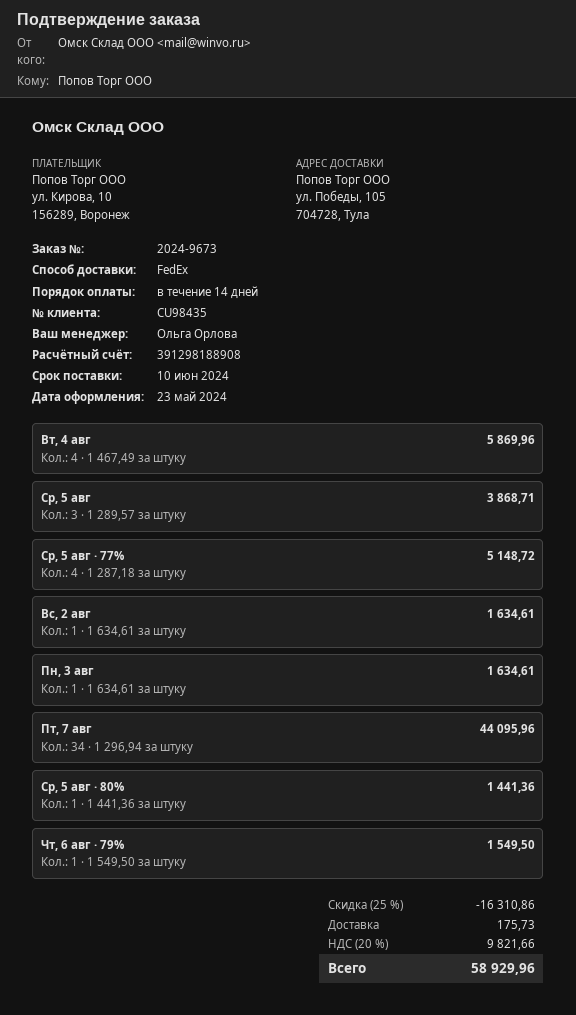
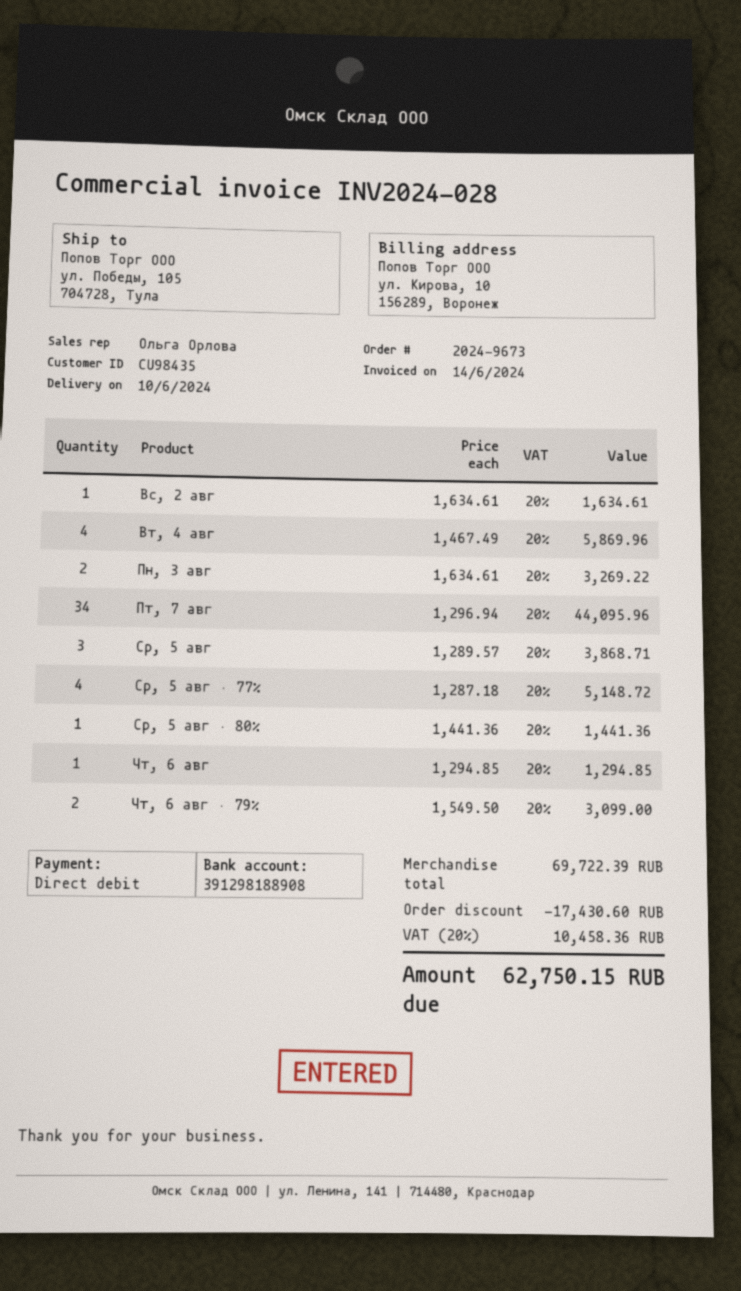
Пн, 3 авг: 1 x 1634.61 = 1634.61 -> 2 x 1634.61 = 3269.22
Чт, 6 авг · 79%: 1 x 1549.50 = 1549.50 -> 2 x 1549.50 = 3099.00
Чт, 6 авг: none -> 1 x 1294.85 = 1294.85
discount: 16310.86 -> 17430.60
shipping: 175.73 -> none
tax: 20% = 9821.66 -> 20% = 10458.36
total: 58929.96 -> 62750.15

